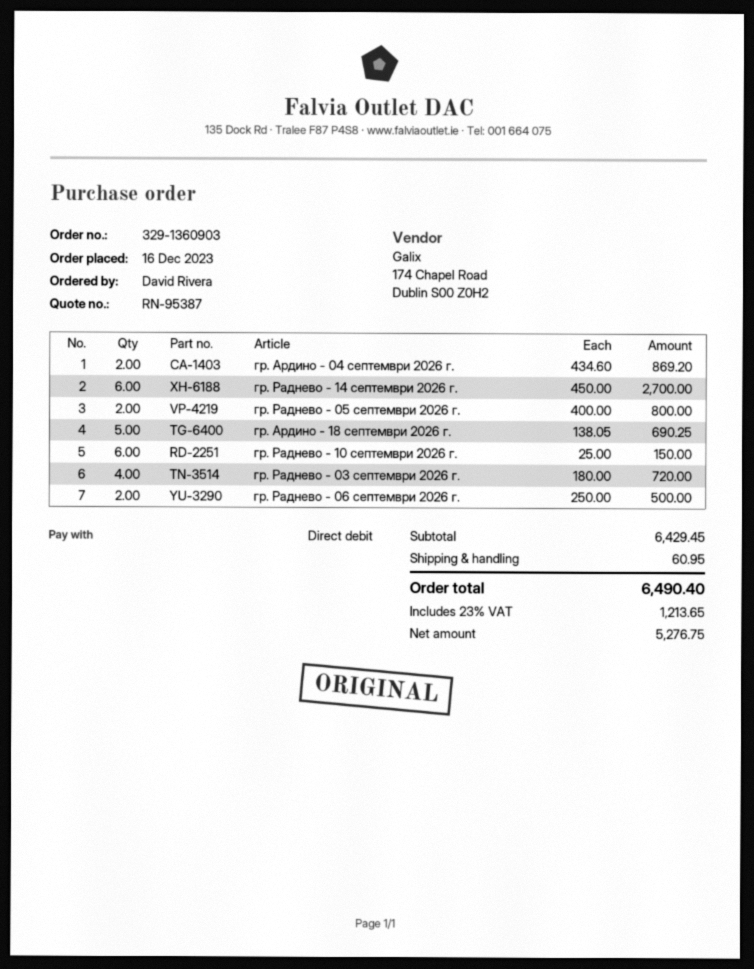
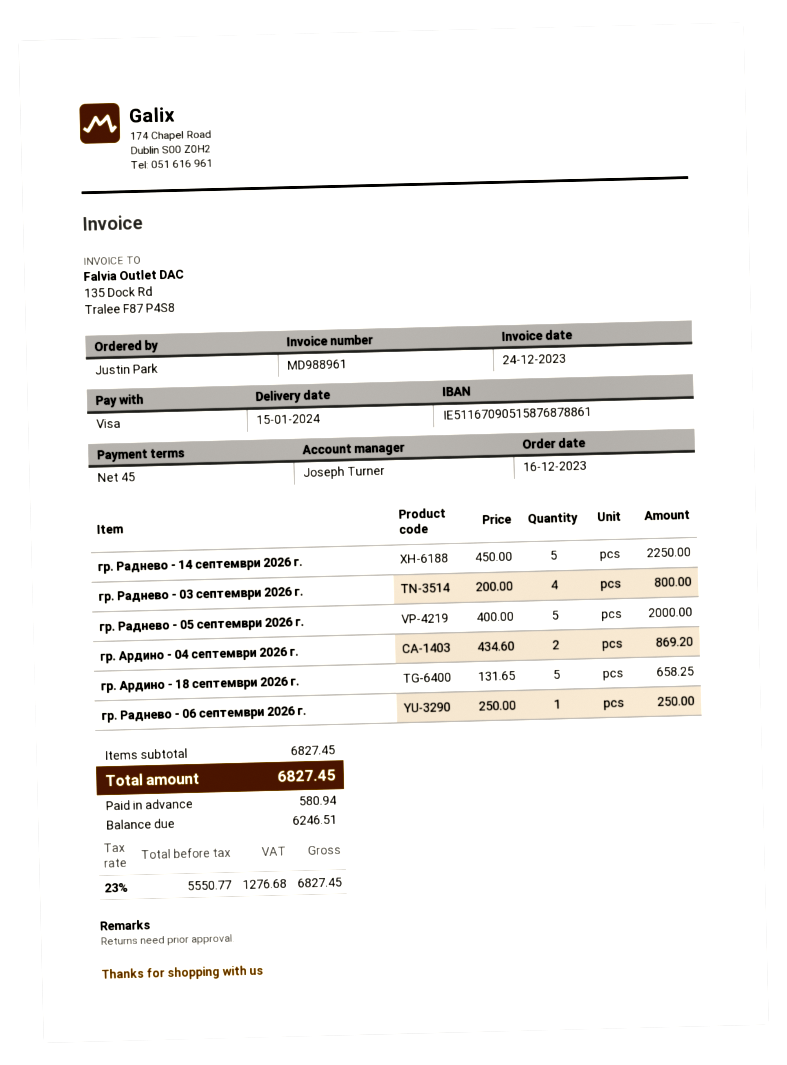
ordered by: David Rivera -> Justin Park
payment method: direct debit -> Visa
гр. Раднево - 14 септември 2026 г.: 6 x 450.00 = 2700.00 -> 5 x 450.00 = 2250.00
гр. Раднево - 05 септември 2026 г.: 2 x 400.00 = 800.00 -> 5 x 400.00 = 2000.00
гр. Ардино - 18 септември 2026 г.: 5 x 138.05 = 690.25 -> 5 x 131.65 = 658.25
гр. Раднево - 10 септември 2026 г.: 6 x 25.00 = 150.00 -> none
гр. Раднево - 03 септември 2026 г.: 4 x 180.00 = 720.00 -> 4 x 200.00 = 800.00
гр. Раднево - 06 септември 2026 г.: 2 x 250.00 = 500.00 -> 1 x 250.00 = 250.00
subtotal: 6429.45 -> 6827.45
shipping: 60.95 -> none
net: 5276.75 -> 5550.77
tax: 23% = 1213.65 -> 23% = 1276.68
total: 6490.40 -> 6827.45

